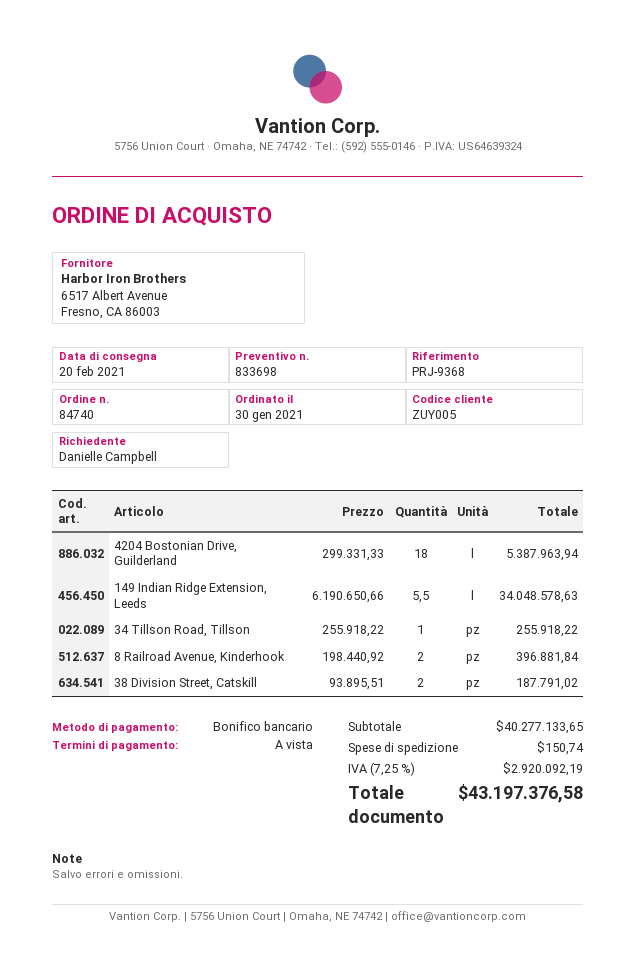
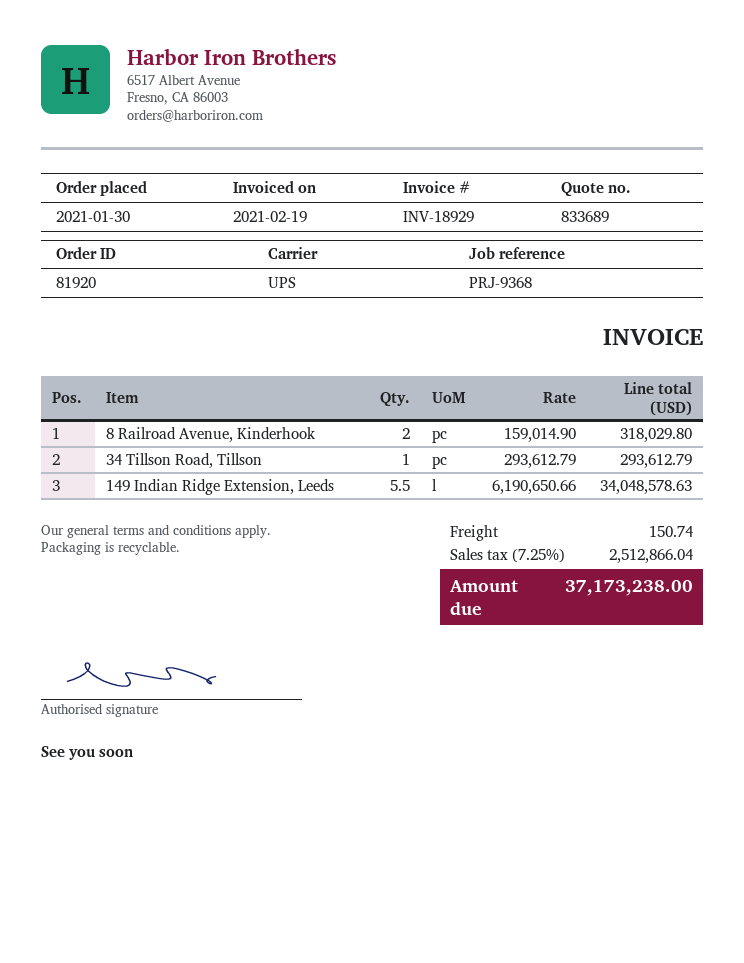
quote number: 833698 -> 833689
order number: 84740 -> 81920
4204 Bostonian Drive, Guilderland: 18 x 299331.33 = 5387963.94 -> none
34 Tillson Road, Tillson: 1 x 255918.22 = 255918.22 -> 1 x 293612.79 = 293612.79
8 Railroad Avenue, Kinderhook: 2 x 198440.92 = 396881.84 -> 2 x 159014.90 = 318029.80
38 Division Street, Catskill: 2 x 93895.51 = 187791.02 -> none
tax: 7.25% = 2920092.19 -> 7.25% = 2512866.04
total: 43197376.58 -> 37173238.00

